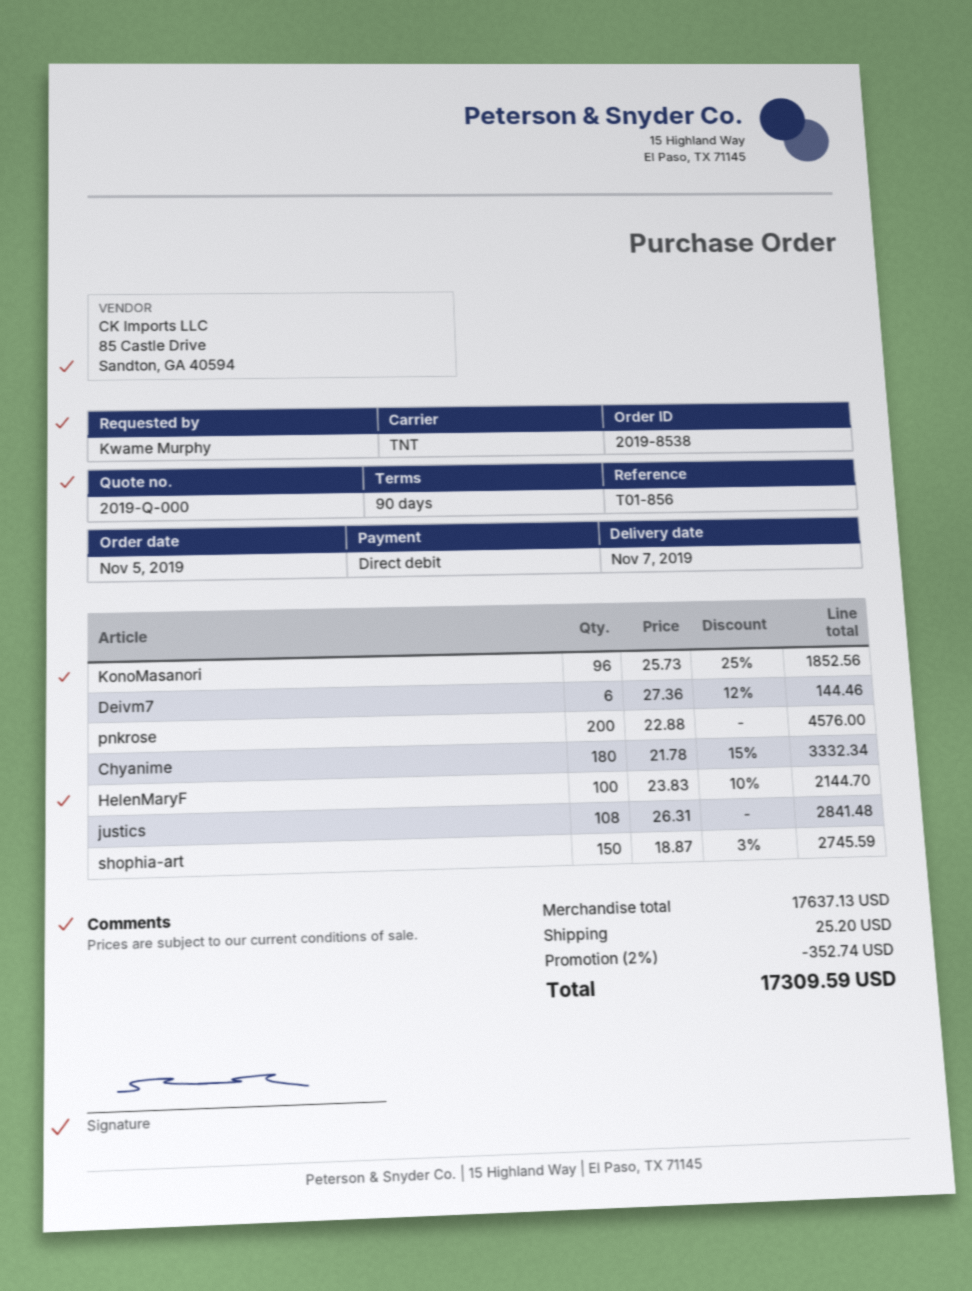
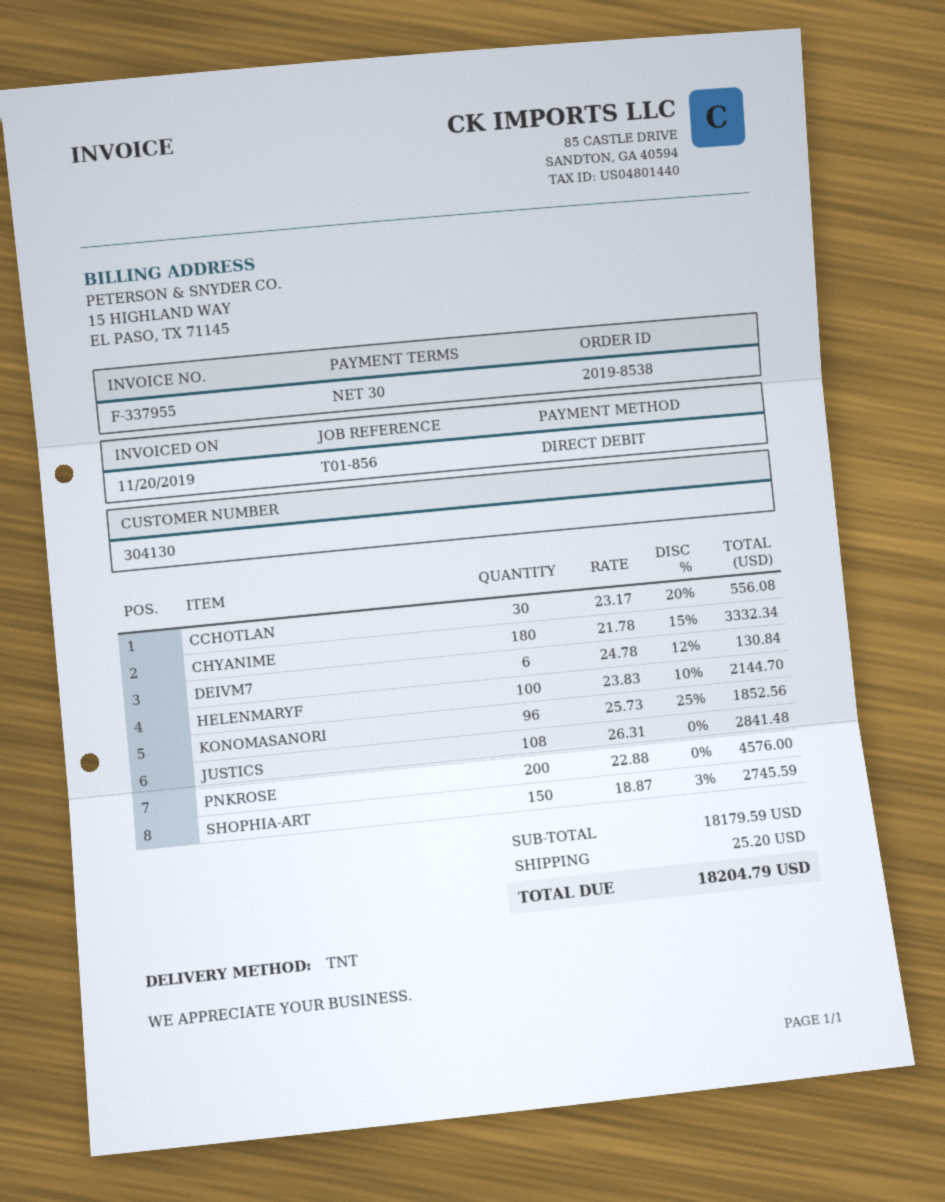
payment terms: 90 days -> 30 days
Deivm7: 6 x 27.36 - 12% = 144.46 -> 6 x 24.78 - 12% = 130.84
CCHOTLAN: none -> 30 x 23.17 - 20% = 556.08
subtotal: 17637.13 -> 18179.59
discount: 2% = 352.74 -> none
total: 17309.59 -> 18204.79

